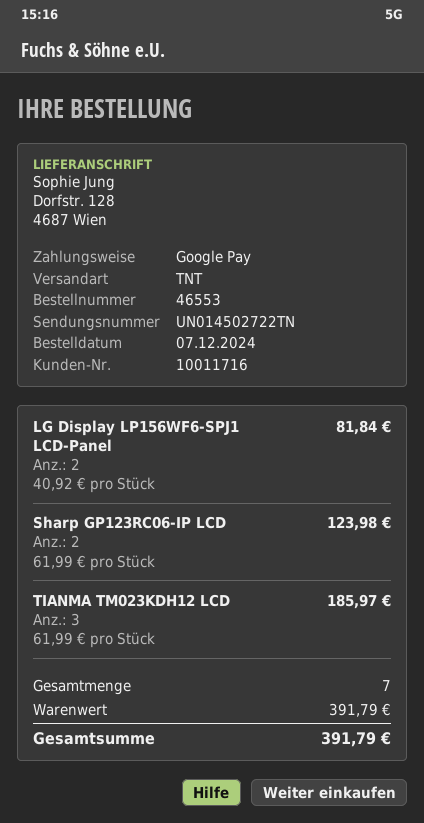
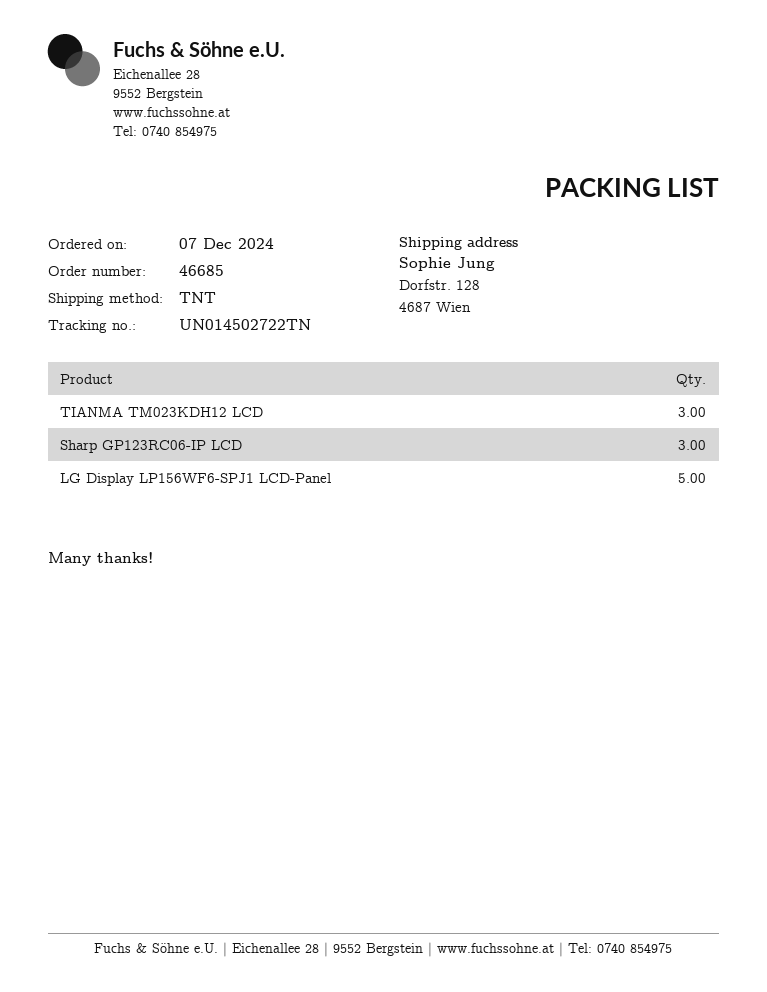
order number: 46553 -> 46685
LG Display LP156WF6-SPJ1 LCD-Panel: 2 -> 5
Sharp GP123RC06-IP LCD: 2 -> 3

